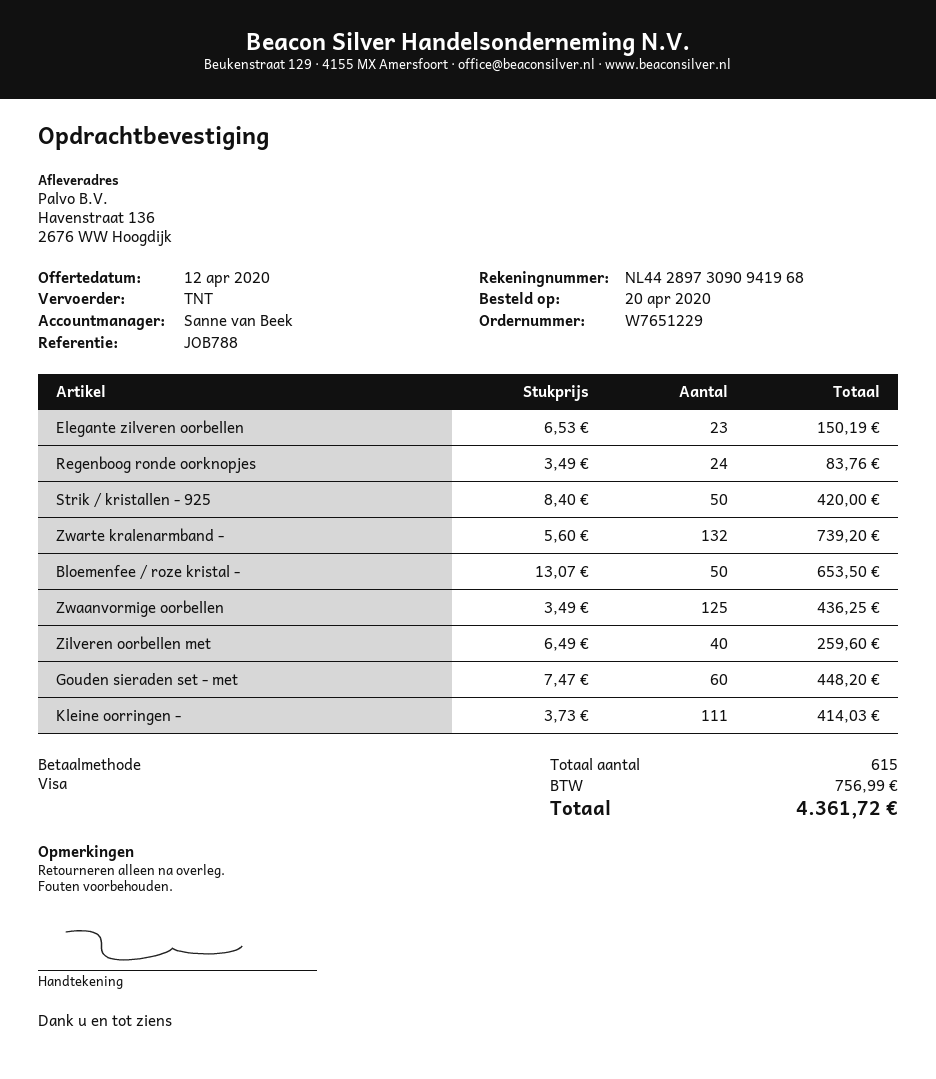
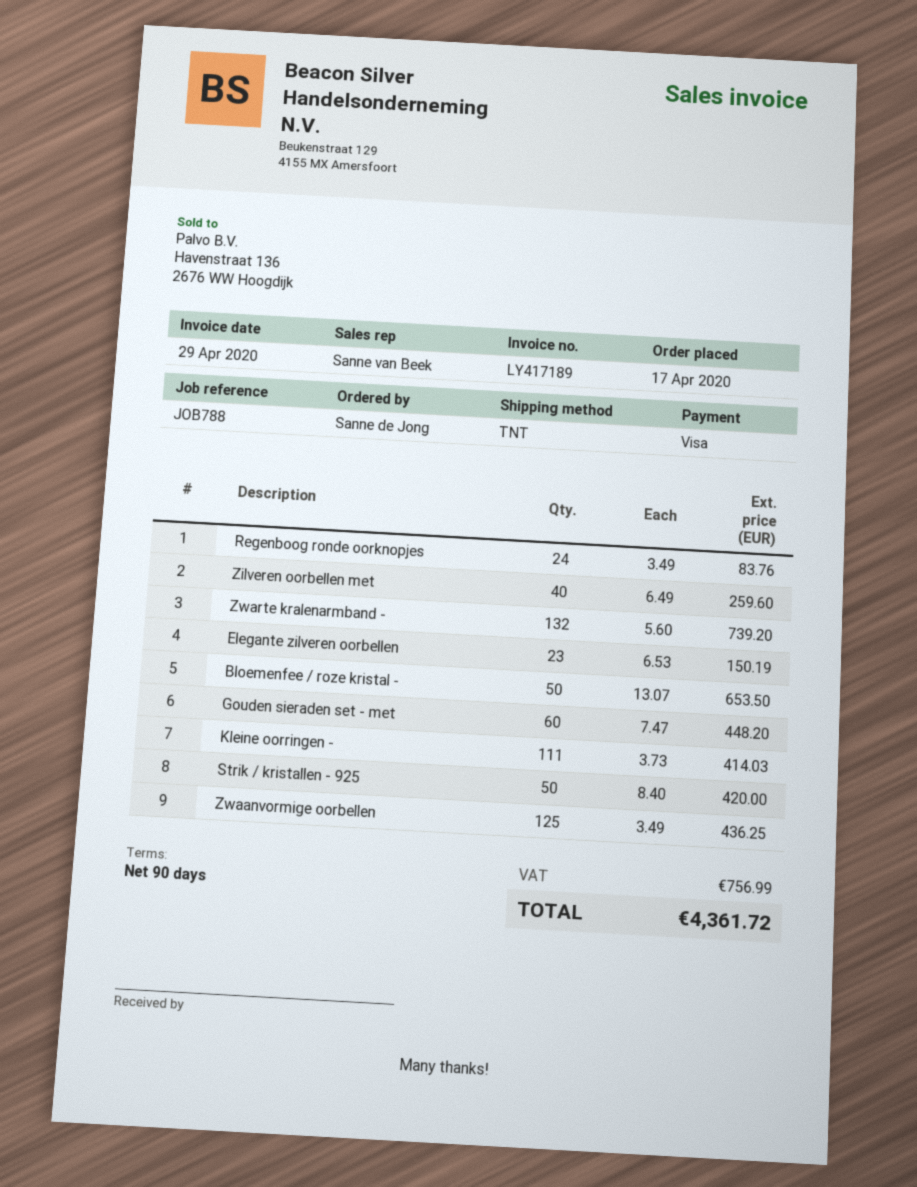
order date: 2020-04-20 -> 2020-04-17

